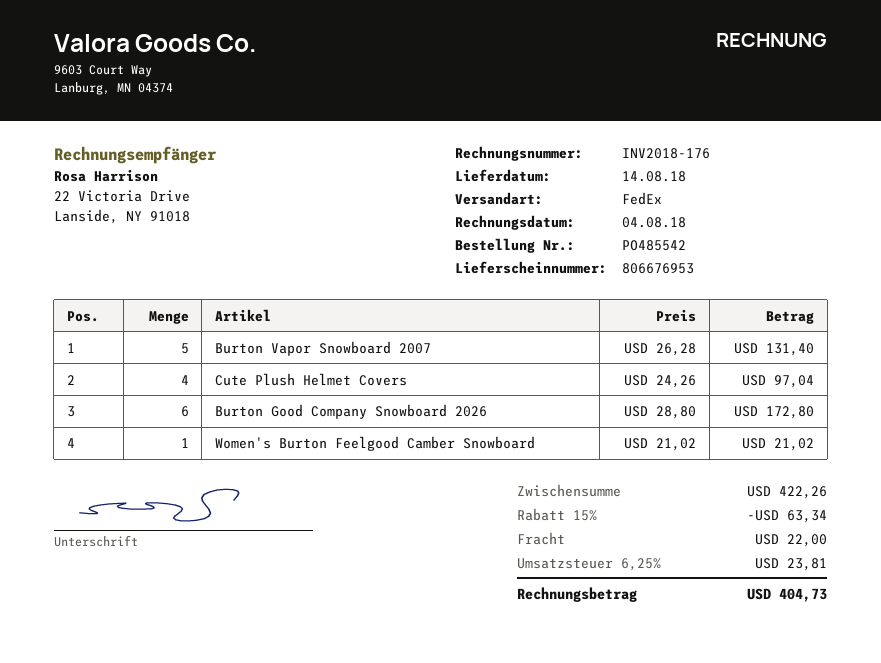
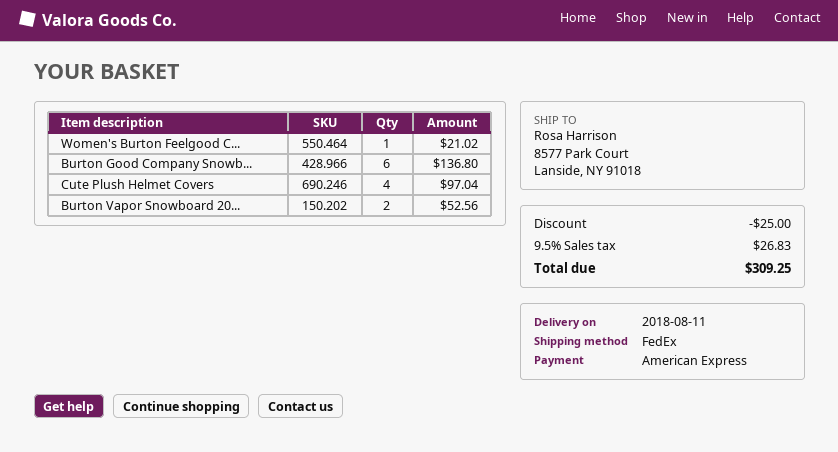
delivery date: 2018-08-14 -> 2018-08-11
Burton Vapor Snowboard 2007: 5 for 131.40 -> 2 for 52.56
Burton Good Company Snowboard 2026: 6 for 172.80 -> 6 for 136.80
discount: 63.34 -> 25.00
shipping: 22.00 -> none
tax: 6.25% = 23.81 -> 9.5% = 26.83
total: 404.73 -> 309.25

